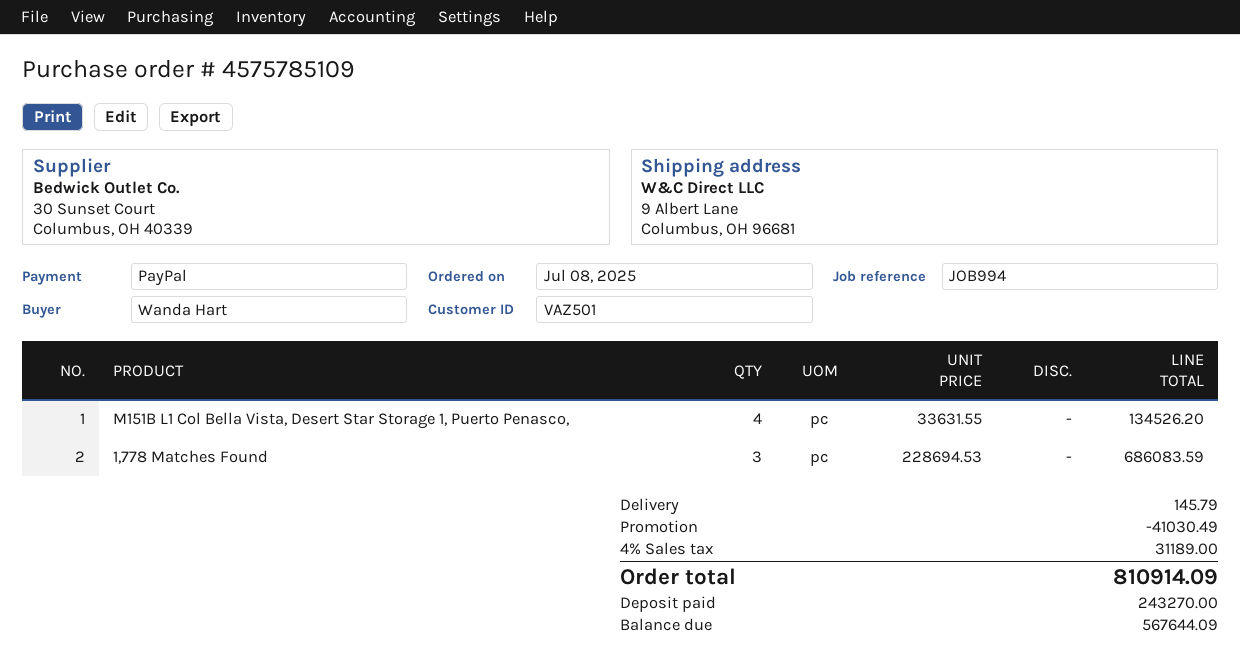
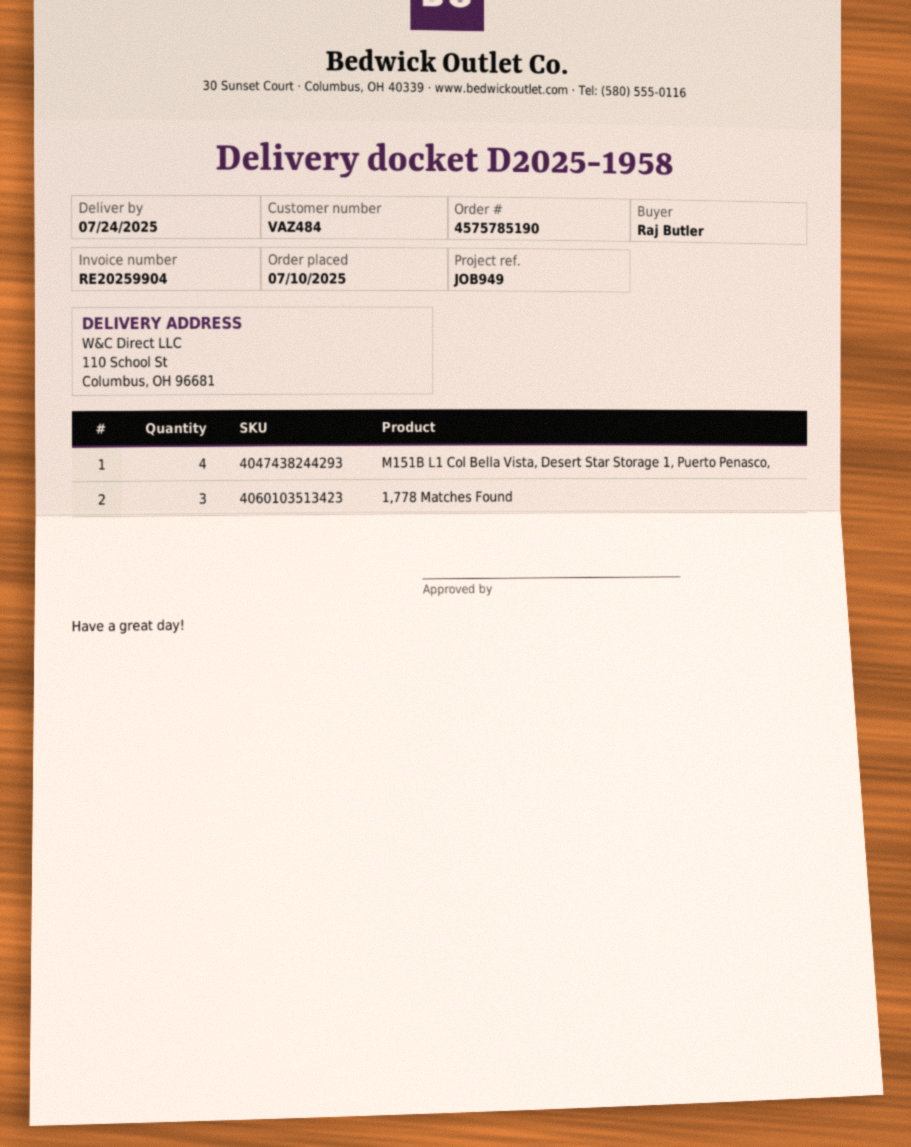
order number: 4575785109 -> 4575785190
order date: 2025-07-08 -> 2025-07-10
customer number: VAZ501 -> VAZ484
reference: JOB994 -> JOB949
ordered by: Wanda Hart -> Raj Butler
ship to: 9 Albert Lane, Columbus, OH 96681 -> 110 School St, Columbus, OH 96681

